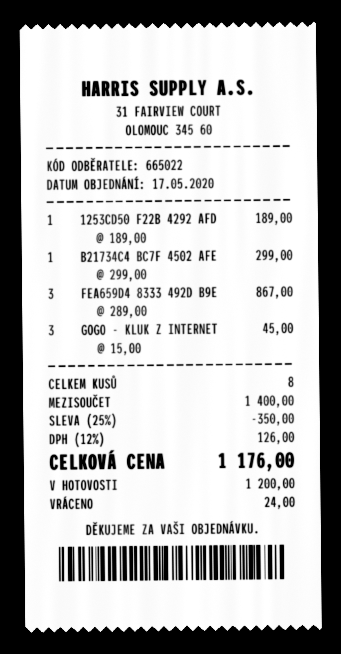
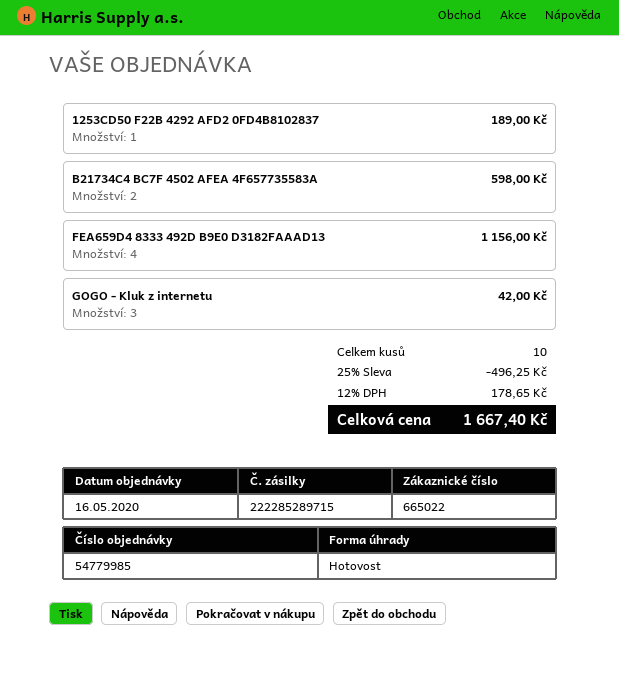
order date: 2020-05-17 -> 2020-05-16
B21734C4 BC7F 4502 AFE: 1 for 299.00 -> 2 for 598.00
FEA659D4 8333 492D B9E: 3 for 867.00 -> 4 for 1156.00
GOGO - KLUK Z INTERNET: 3 for 45.00 -> 3 for 42.00
total quantity: 8 -> 10
discount: 25% = 350.00 -> 25% = 496.25
tax: 12% = 126.00 -> 12% = 178.65
total: 1176.00 -> 1667.40

